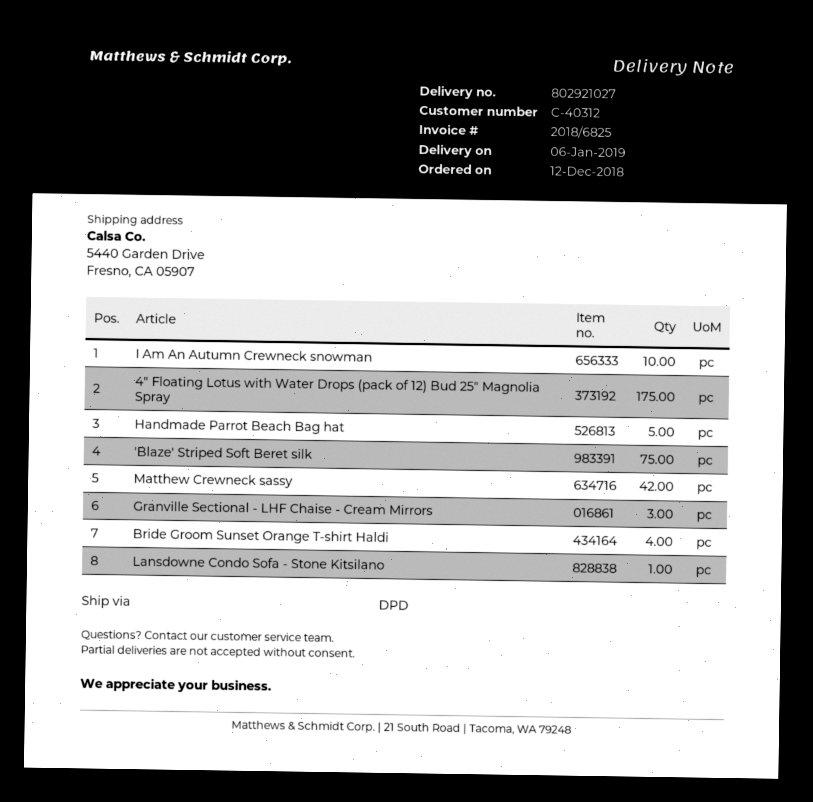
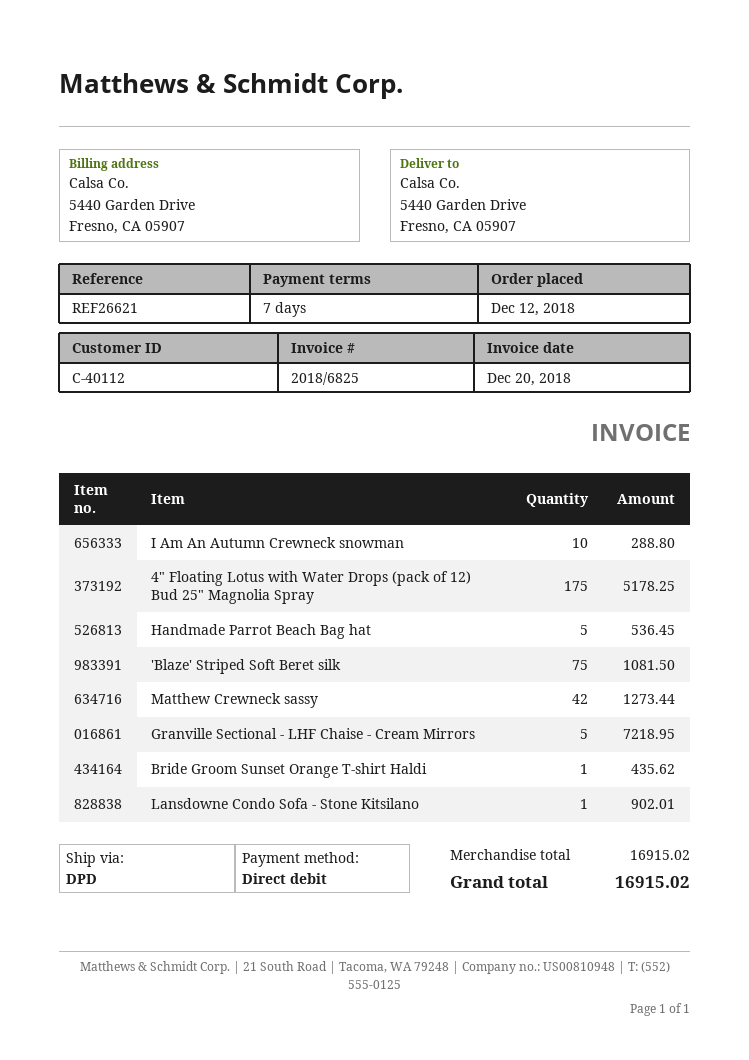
customer number: C-40312 -> C-40112
Granville Sectional - LHF Chaise - Cream Mirrors: 3 -> 5
Bride Groom Sunset Orange T-shirt Haldi: 4 -> 1

